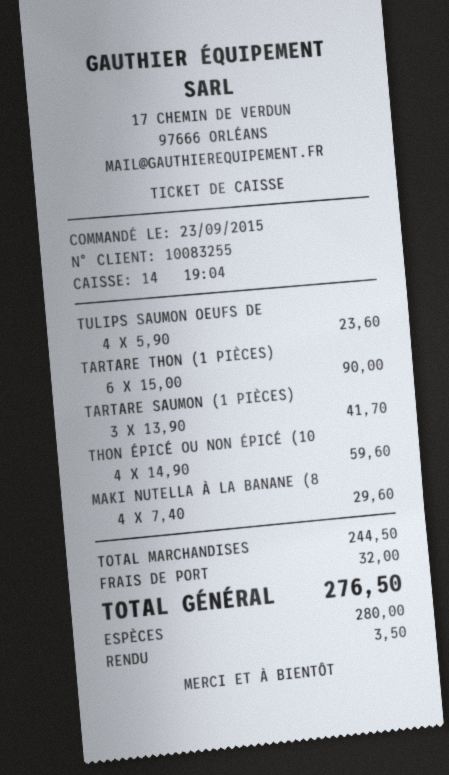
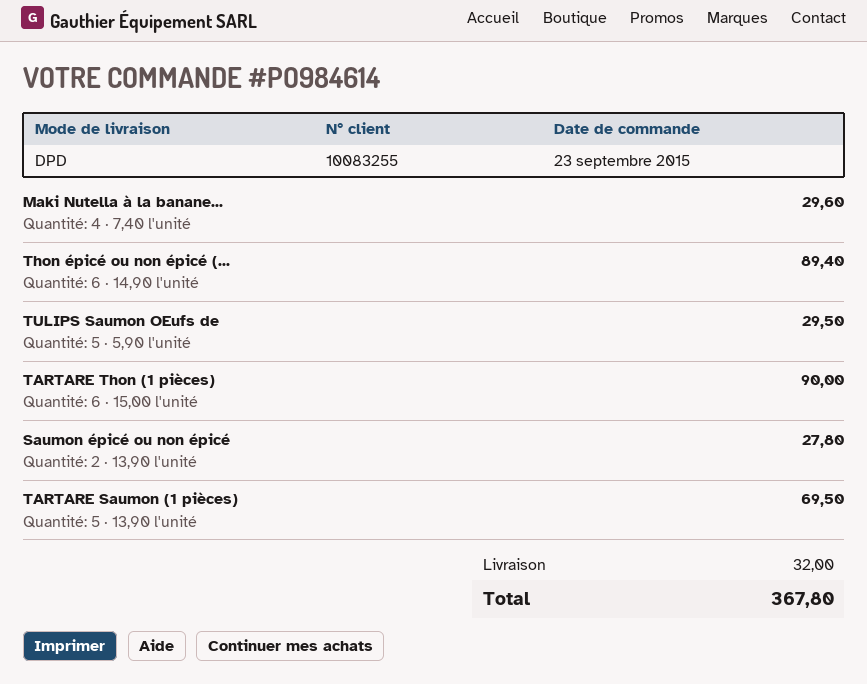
TULIPS SAUMON OEUFS DE: 4 x 5.90 = 23.60 -> 5 x 5.90 = 29.50
TARTARE SAUMON (1 PIÈCES): 3 x 13.90 = 41.70 -> 5 x 13.90 = 69.50
THON ÉPICÉ OU NON ÉPICÉ (10: 4 x 14.90 = 59.60 -> 6 x 14.90 = 89.40
Saumon épicé ou non épicé: none -> 2 x 13.90 = 27.80
total: 276.50 -> 367.80

